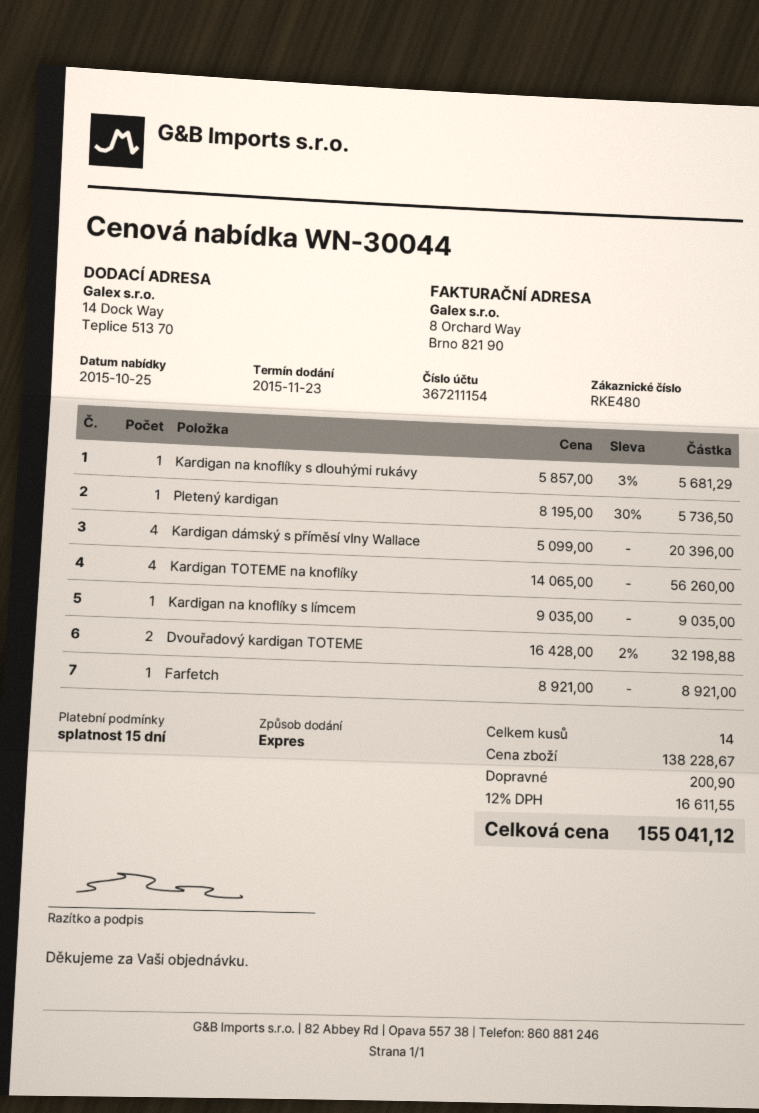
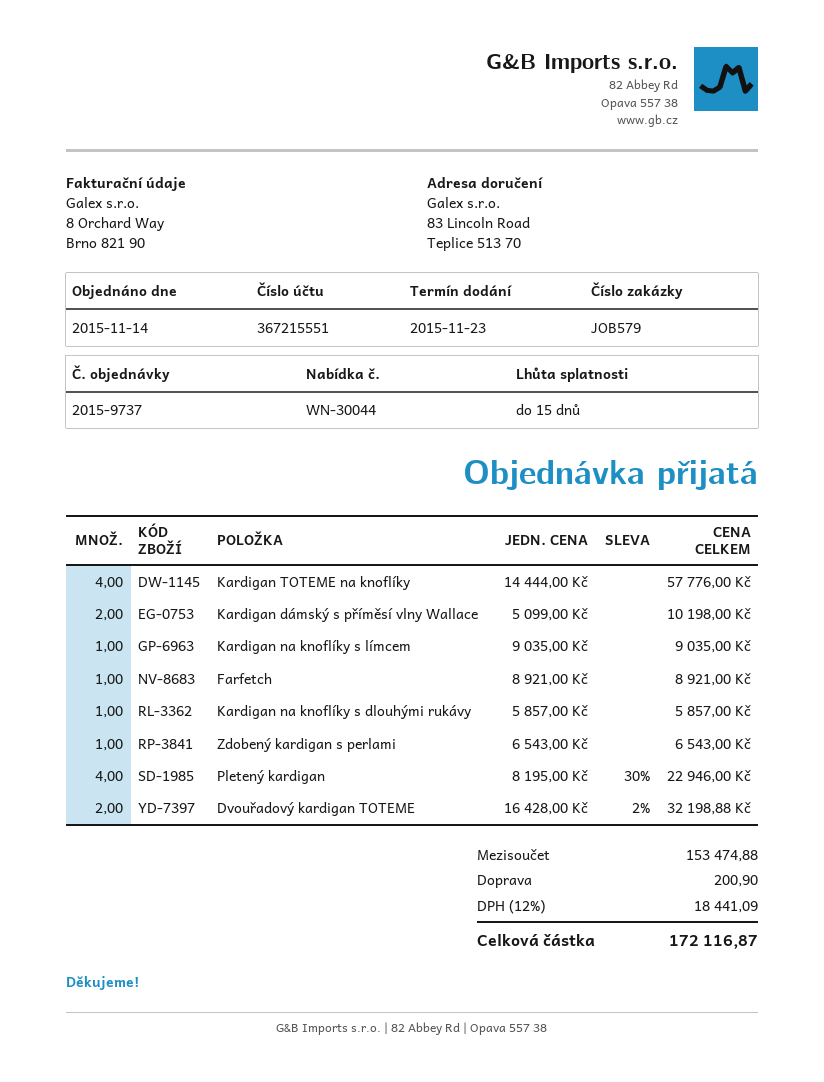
bank account: 367211154 -> 367215551
ship to: 14 Dock Way, Teplice 513 70 -> 83 Lincoln Road, Teplice 513 70
Kardigan na knoflíky s dlouhými rukávy: 1 x 5857.00 - 3% = 5681.29 -> 1 x 5857.00 = 5857.00
Pletený kardigan: 1 x 8195.00 - 30% = 5736.50 -> 4 x 8195.00 - 30% = 22946.00
Kardigan dámský s příměsí vlny Wallace: 4 x 5099.00 = 20396.00 -> 2 x 5099.00 = 10198.00
Kardigan TOTEME na knoflíky: 4 x 14065.00 = 56260.00 -> 4 x 14444.00 = 57776.00
Zdobený kardigan s perlami: none -> 1 x 6543.00 = 6543.00
subtotal: 138228.67 -> 153474.88
tax: 12% = 16611.55 -> 12% = 18441.09
total: 155041.12 -> 172116.87

